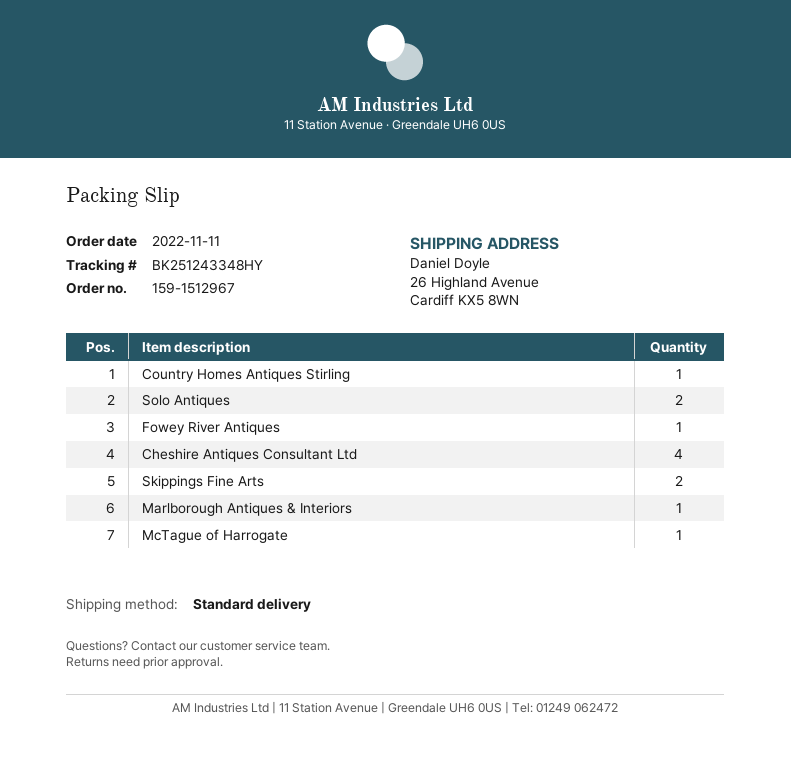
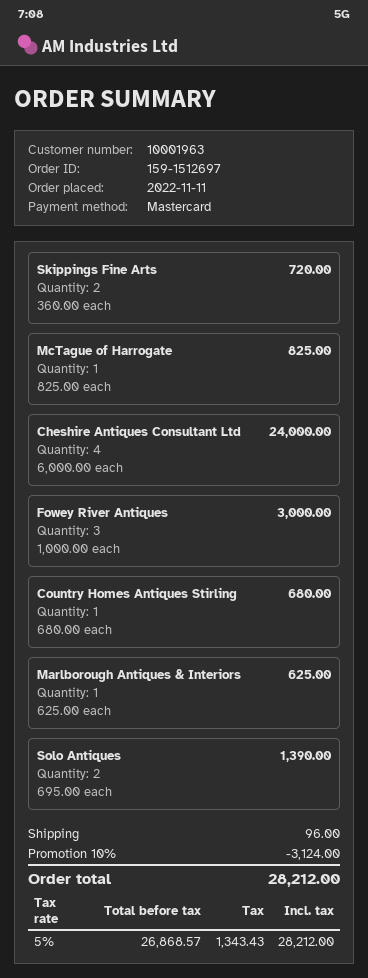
order number: 159-1512967 -> 159-1512697
Fowey River Antiques: 1 -> 3

